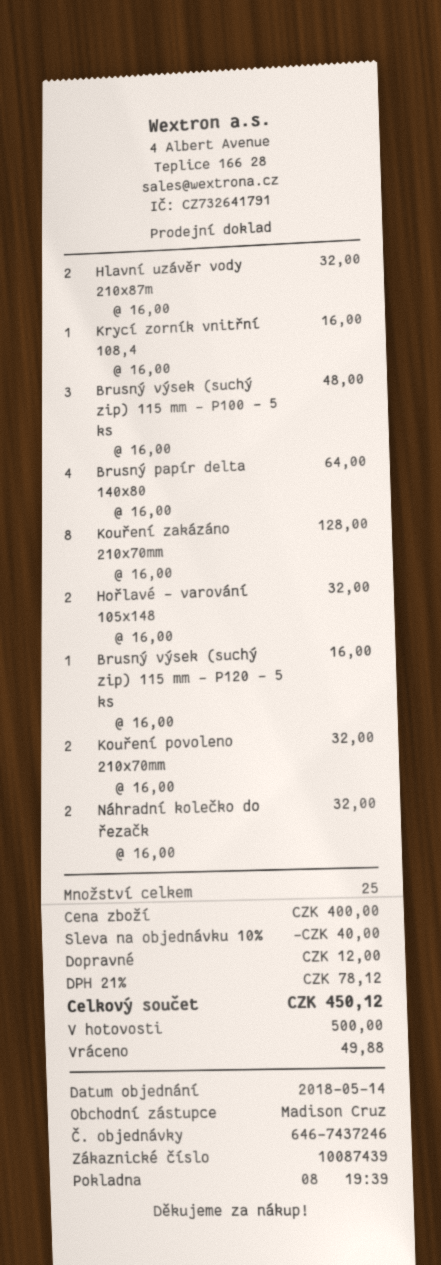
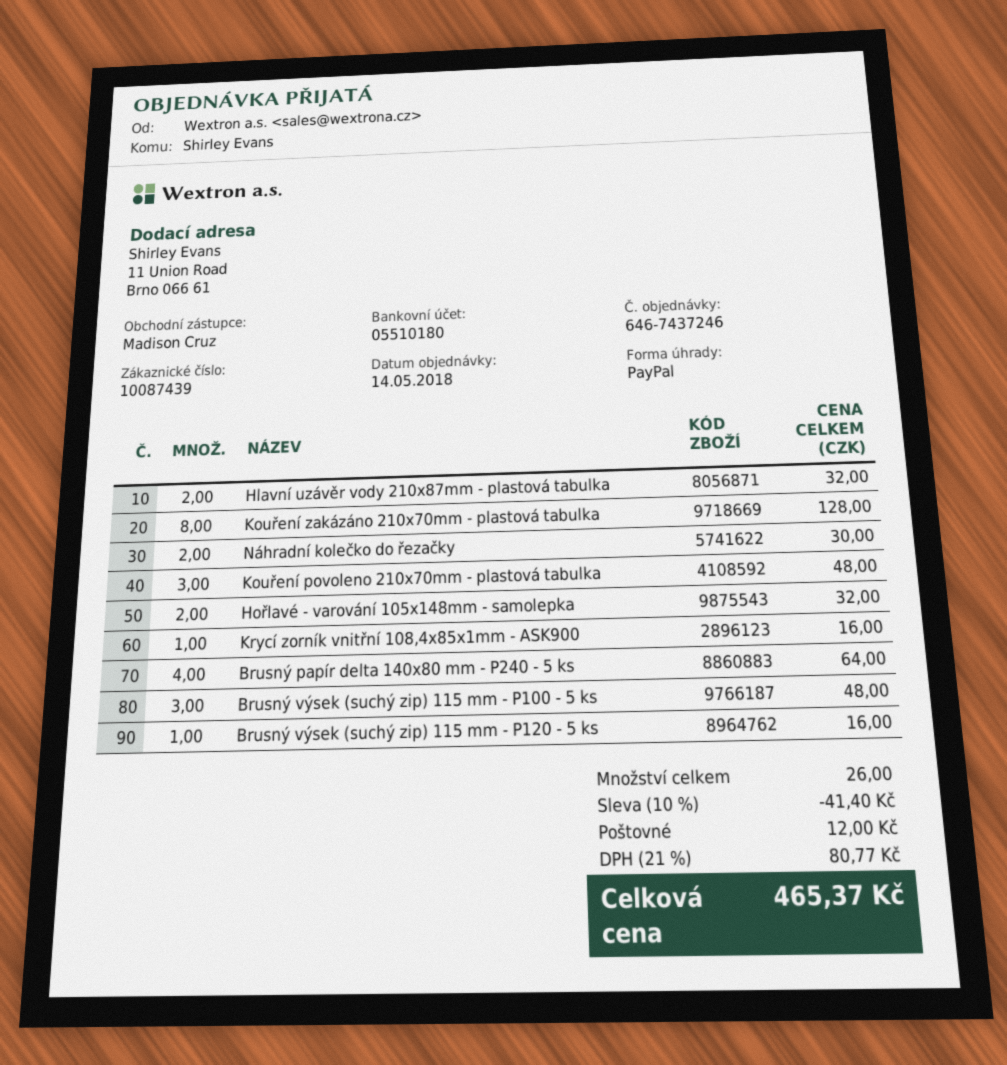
payment method: cash -> PayPal
Kouření povoleno 210x70mm: 2 for 32.00 -> 3 for 48.00
Náhradní kolečko do řezačk: 2 for 32.00 -> 2 for 30.00
total quantity: 25 -> 26
discount: 10% = 40.00 -> 10% = 41.40
tax: 21% = 78.12 -> 21% = 80.77
total: 450.12 -> 465.37

